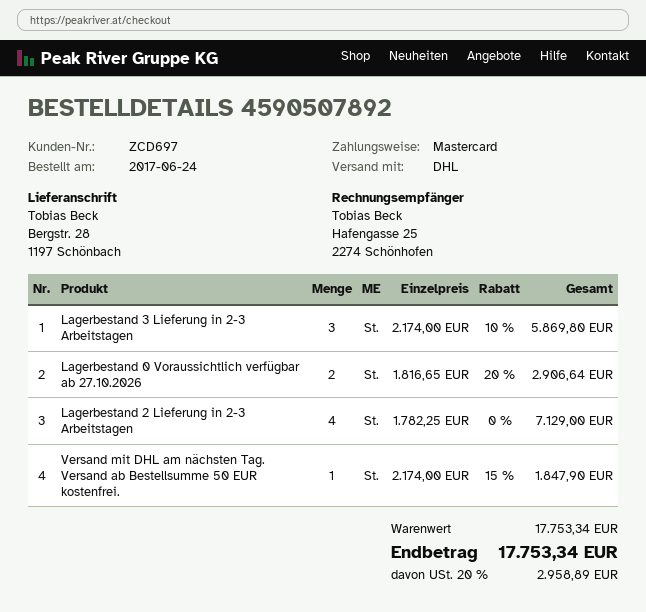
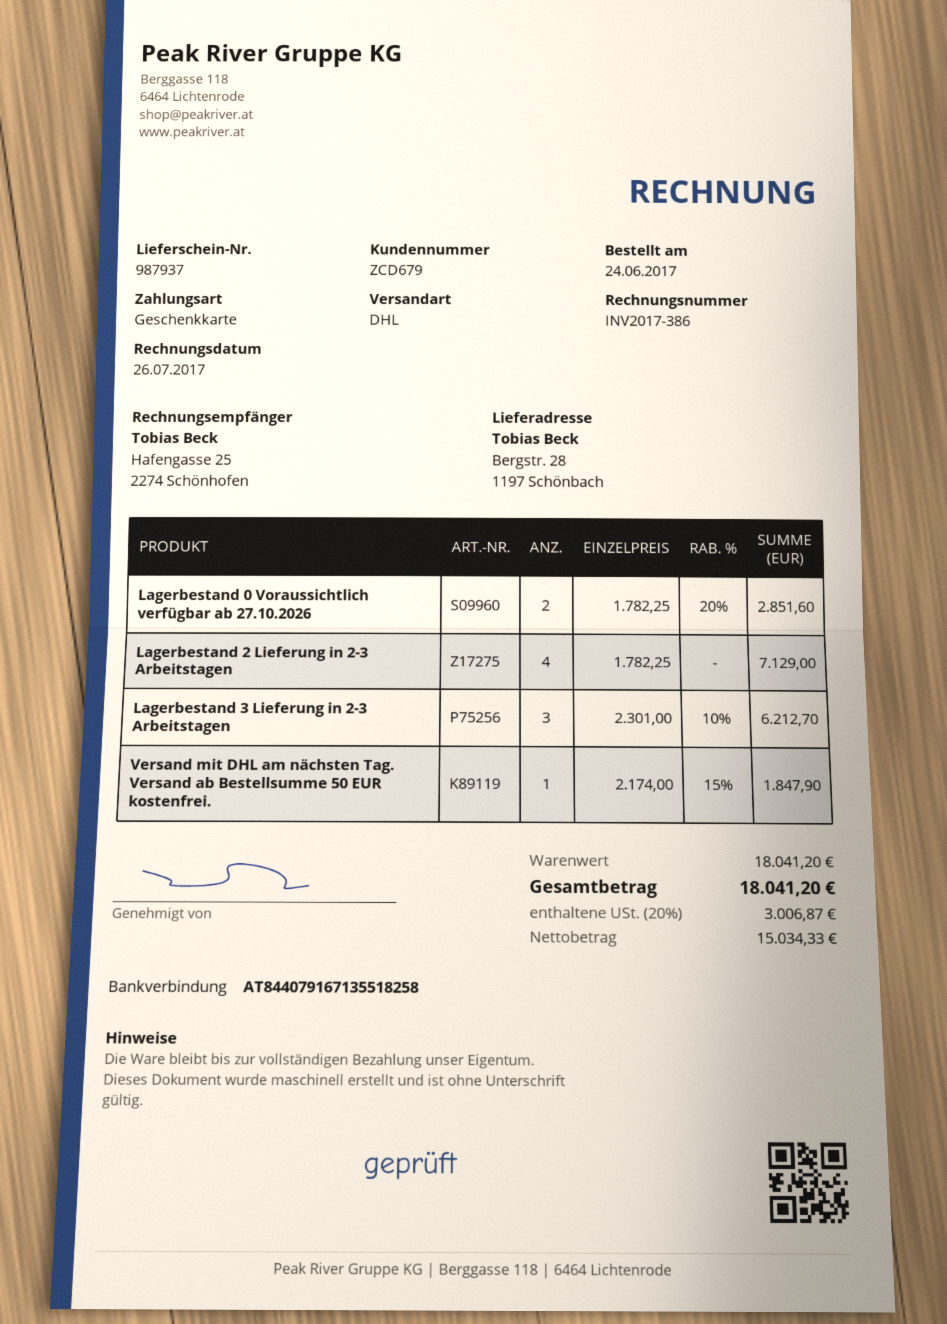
customer number: ZCD697 -> ZCD679
payment method: Mastercard -> gift card
Lagerbestand 3 Lieferung in 2-3 Arbeitstagen: 3 x 2174.00 - 10% = 5869.80 -> 3 x 2301.00 - 10% = 6212.70
Lagerbestand 0 Voraussichtlich verfügbar ab 27.10.2026: 2 x 1816.65 - 20% = 2906.64 -> 2 x 1782.25 - 20% = 2851.60
subtotal: 17753.34 -> 18041.20
tax: 20% = 2958.89 -> 20% = 3006.87
total: 17753.34 -> 18041.20

